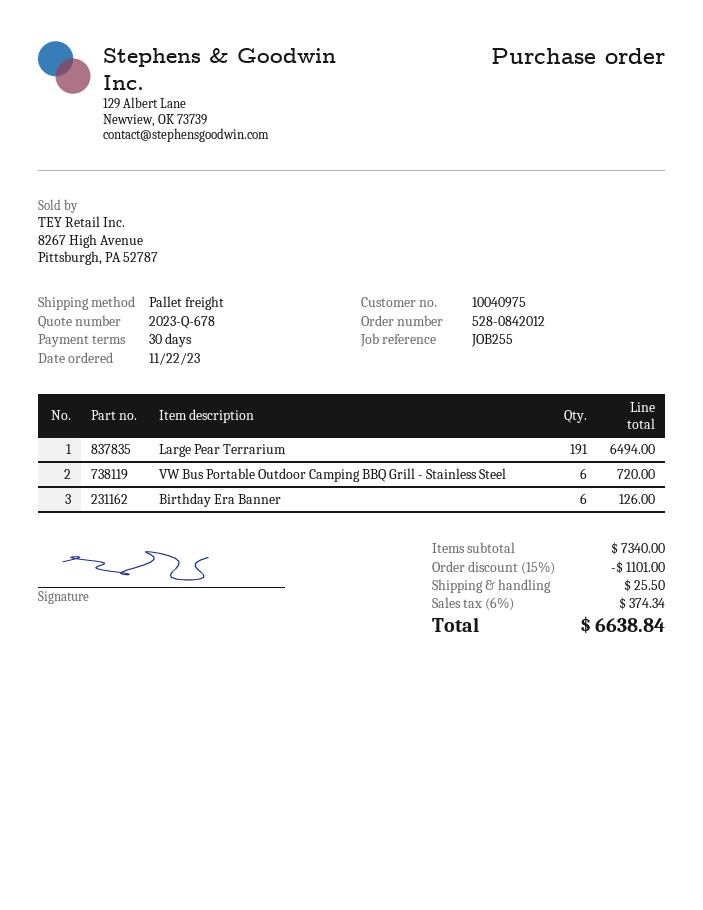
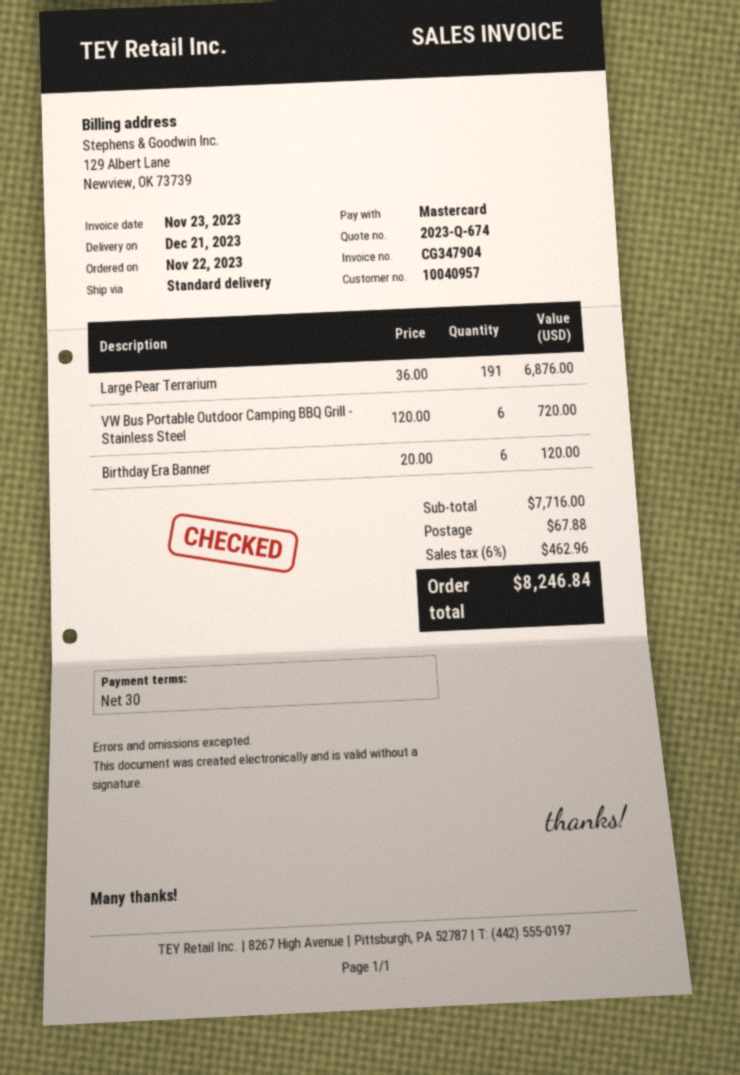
quote number: 2023-Q-678 -> 2023-Q-674
customer number: 10040975 -> 10040957
shipping method: pallet freight -> standard
Large Pear Terrarium: 191 for 6494.00 -> 191 for 6876.00
Birthday Era Banner: 6 for 126.00 -> 6 for 120.00
subtotal: 7340.00 -> 7716.00
discount: 15% = 1101.00 -> none
shipping: 25.50 -> 67.88
tax: 6% = 374.34 -> 6% = 462.96
total: 6638.84 -> 8246.84

